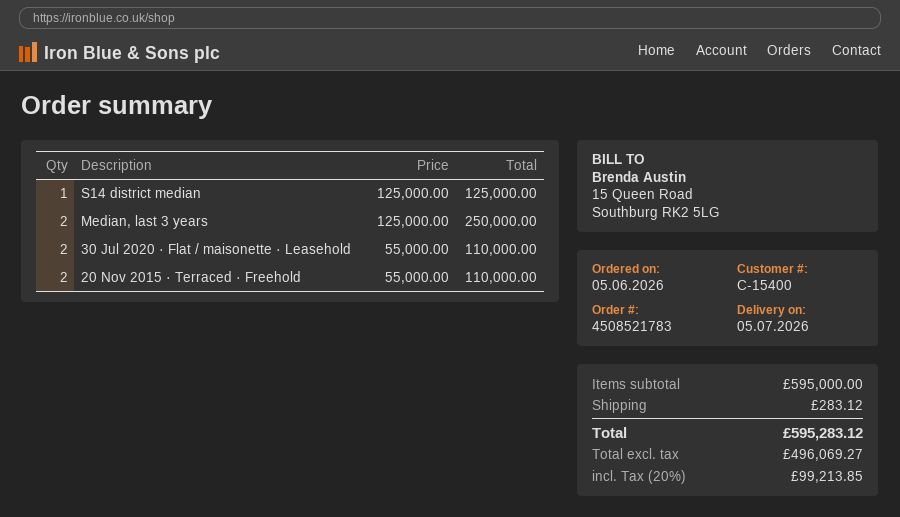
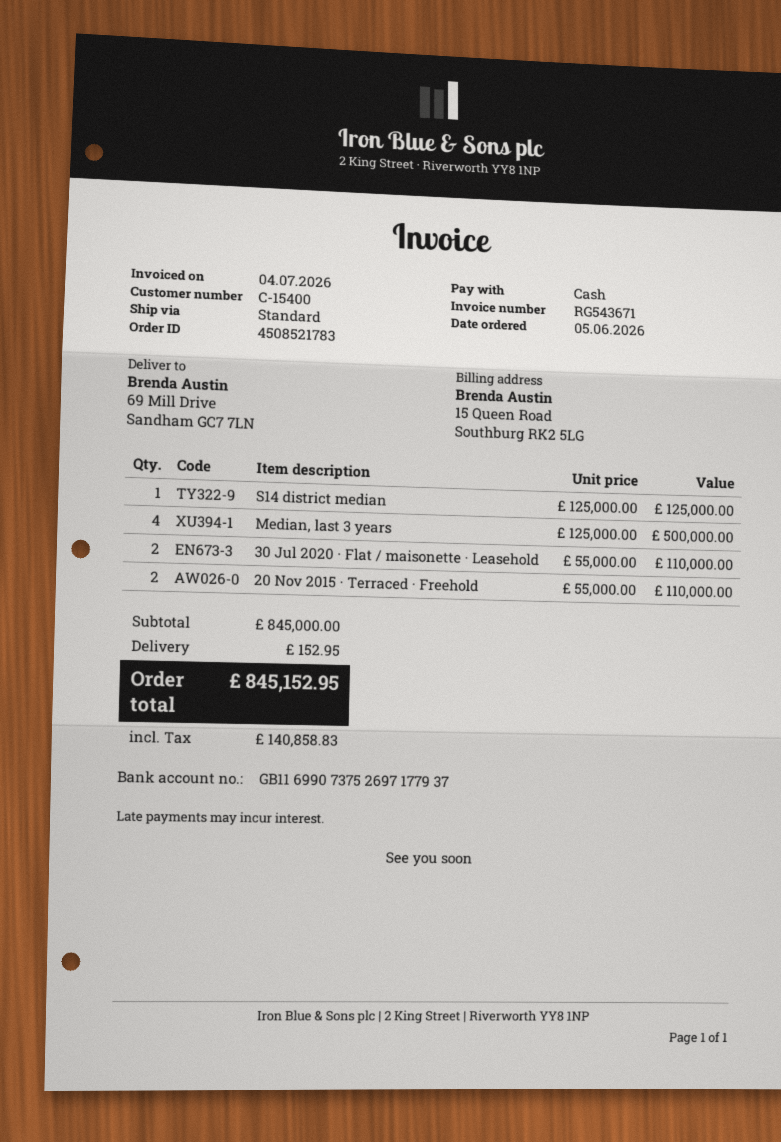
Median, last 3 years: 2 x 125000.00 = 250000.00 -> 4 x 125000.00 = 500000.00
subtotal: 595000.00 -> 845000.00
shipping: 283.12 -> 152.95
tax: 99213.85 -> 140858.83
total: 595283.12 -> 845152.95

